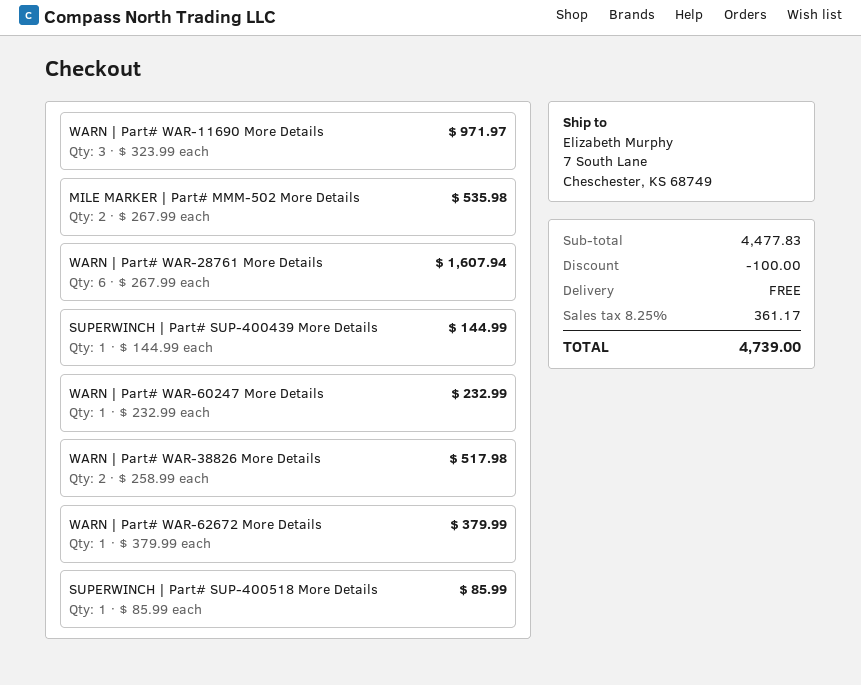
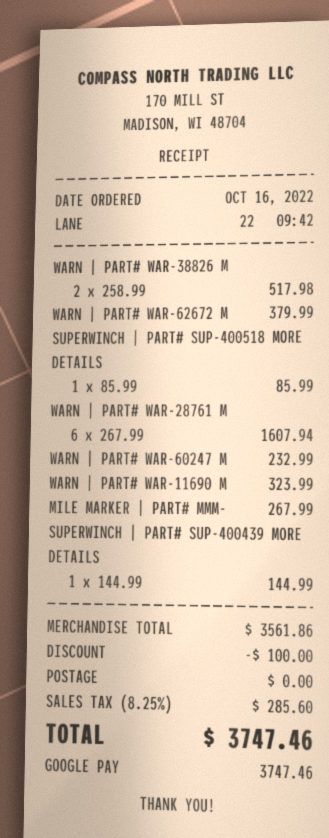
WARN | Part# WAR-11690 More Details: 3 x 323.99 = 971.97 -> 1 x 323.99 = 323.99
MILE MARKER | Part# MMM-502 More Details: 2 x 267.99 = 535.98 -> 1 x 267.99 = 267.99
subtotal: 4477.83 -> 3561.86
tax: 8.25% = 361.17 -> 8.25% = 285.60
total: 4739.00 -> 3747.46

